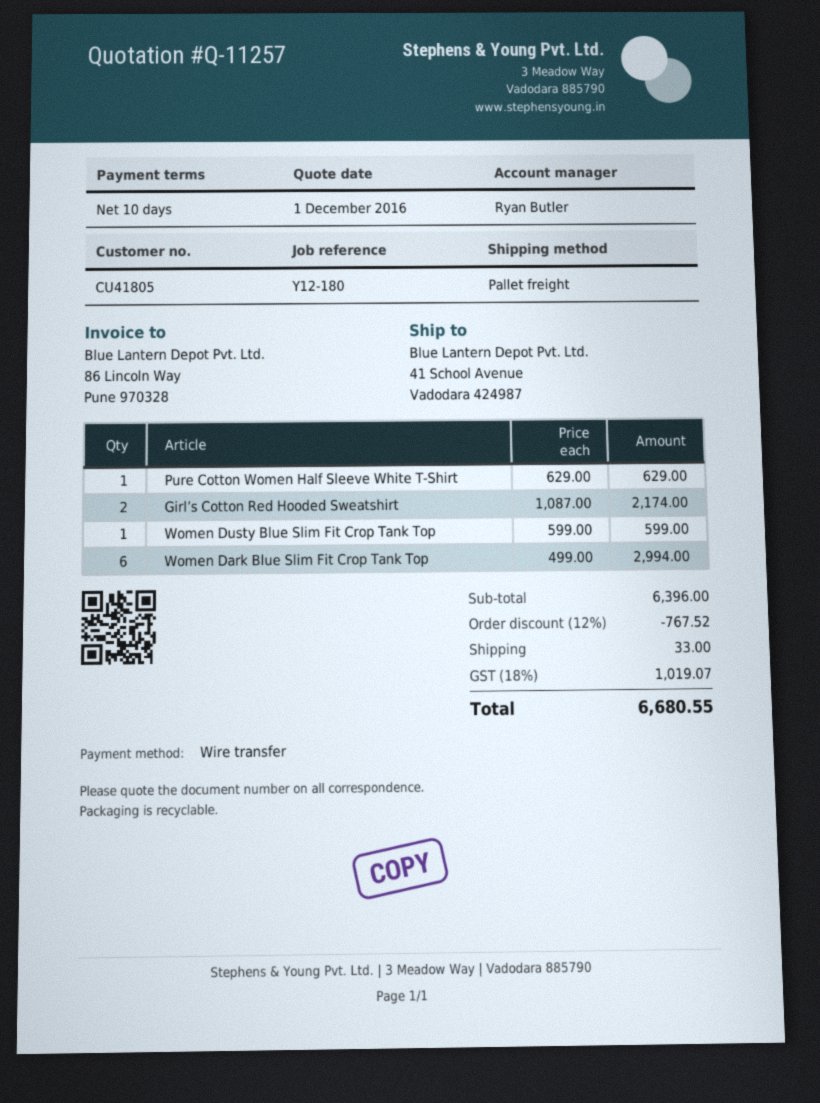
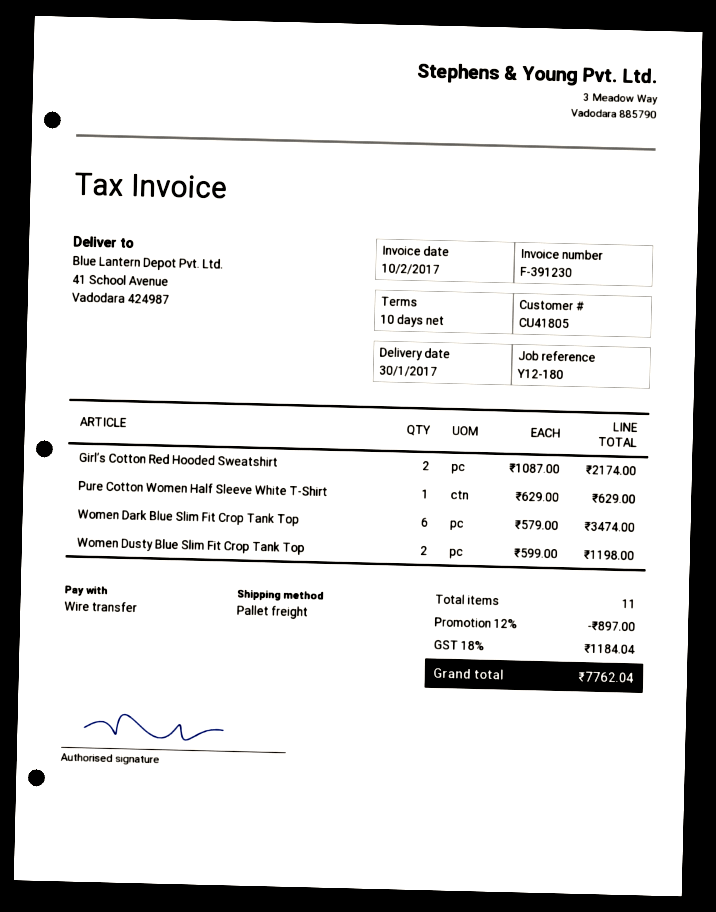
Women Dusty Blue Slim Fit Crop Tank Top: 1 x 599.00 = 599.00 -> 2 x 599.00 = 1198.00
Women Dark Blue Slim Fit Crop Tank Top: 6 x 499.00 = 2994.00 -> 6 x 579.00 = 3474.00
discount: 12% = 767.52 -> 12% = 897.00
shipping: 33.00 -> none
tax: 18% = 1019.07 -> 18% = 1184.04
total: 6680.55 -> 7762.04

